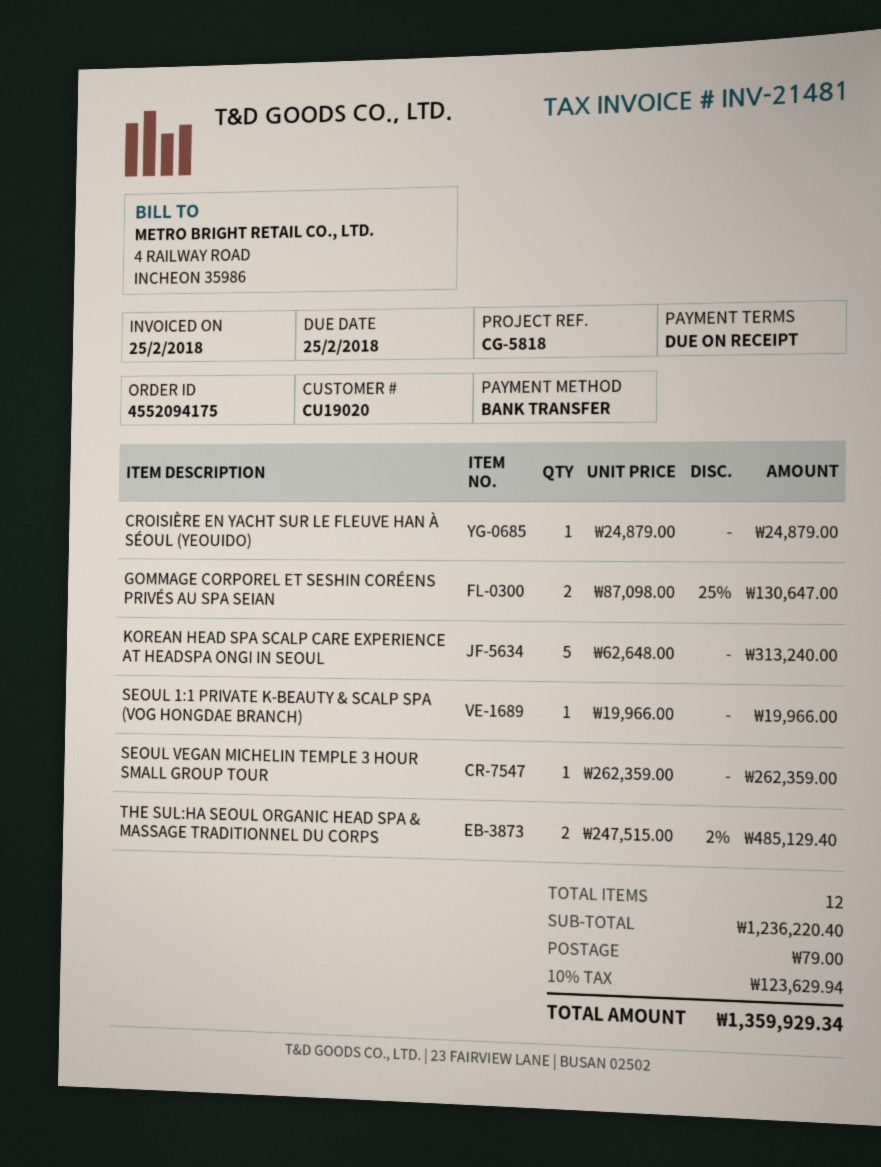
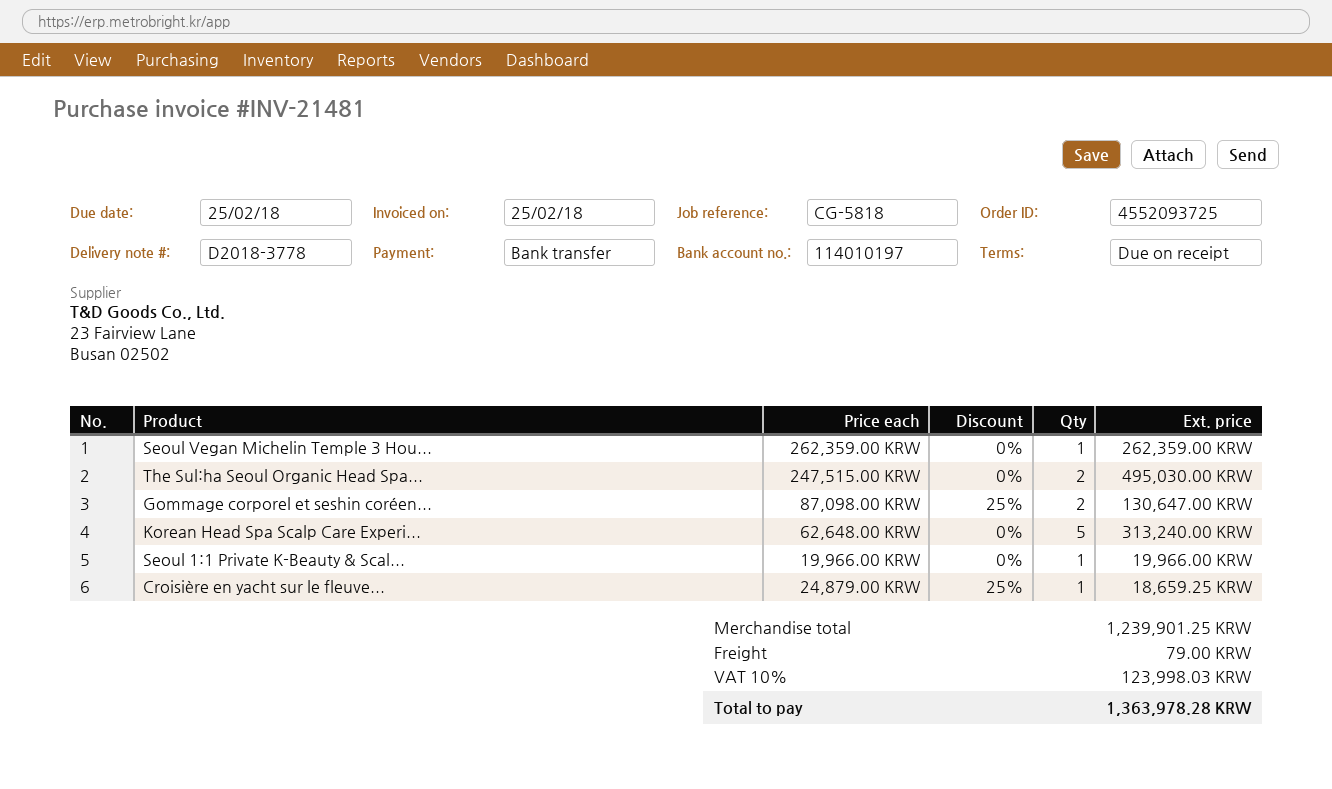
order number: 4552094175 -> 4552093725
CROISIÈRE EN YACHT SUR LE FLEUVE HAN À SÉOUL (YEOUIDO): 1 x 24879.00 = 24879.00 -> 1 x 24879.00 - 25% = 18659.25
THE SUL:HA SEOUL ORGANIC HEAD SPA & MASSAGE TRADITIONNEL DU CORPS: 2 x 247515.00 - 2% = 485129.40 -> 2 x 247515.00 = 495030.00
subtotal: 1236220.40 -> 1239901.25
tax: 10% = 123629.94 -> 10% = 123998.03
total: 1359929.34 -> 1363978.28

